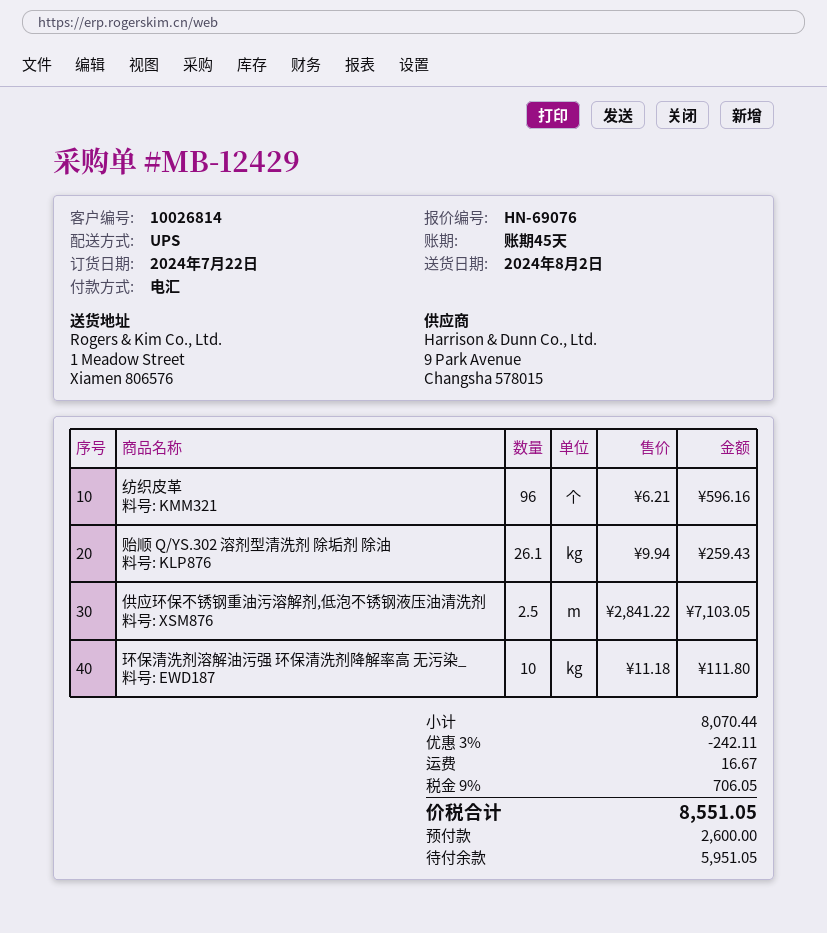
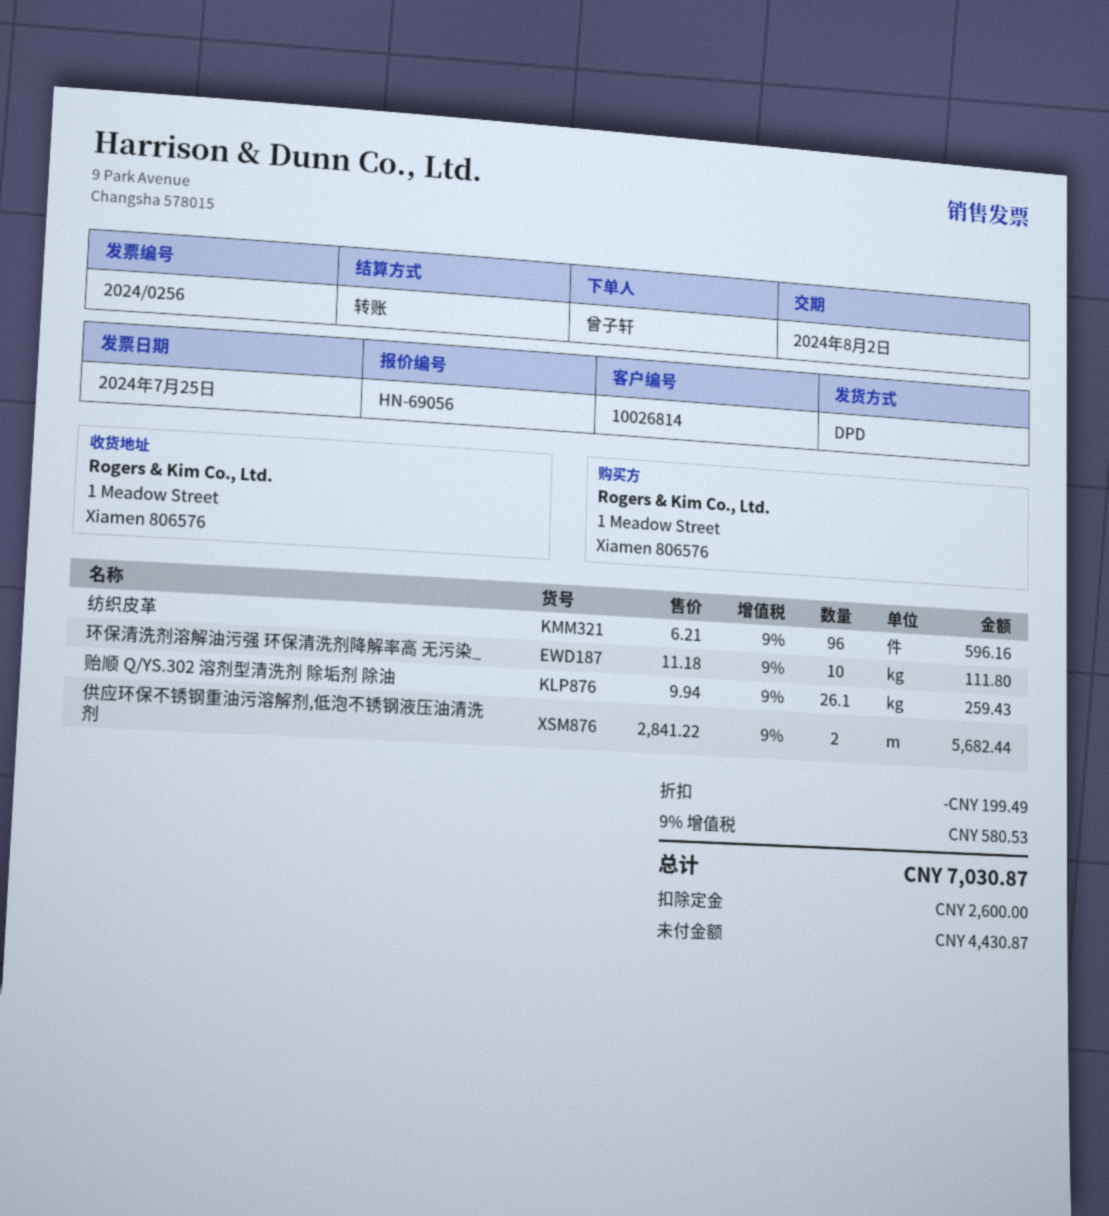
quote number: HN-69076 -> HN-69056
shipping method: UPS -> DPD
供应环保不锈钢重油污溶解剂,低泡不锈钢液压油清洗剂: 2.5 x 2841.22 = 7103.05 -> 2 x 2841.22 = 5682.44
discount: 242.11 -> 199.49
shipping: 16.67 -> none
tax: 9% = 706.05 -> 9% = 580.53
total: 8551.05 -> 7030.87
balance: 5951.05 -> 4430.87

